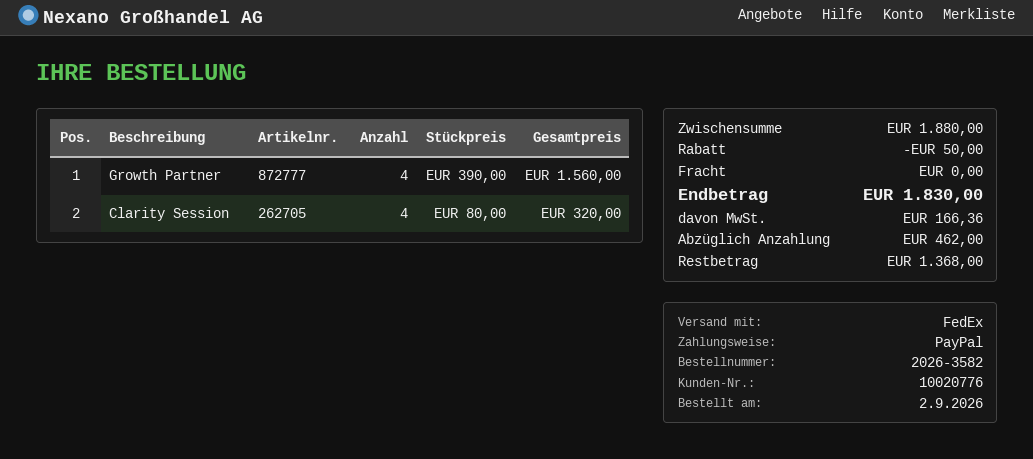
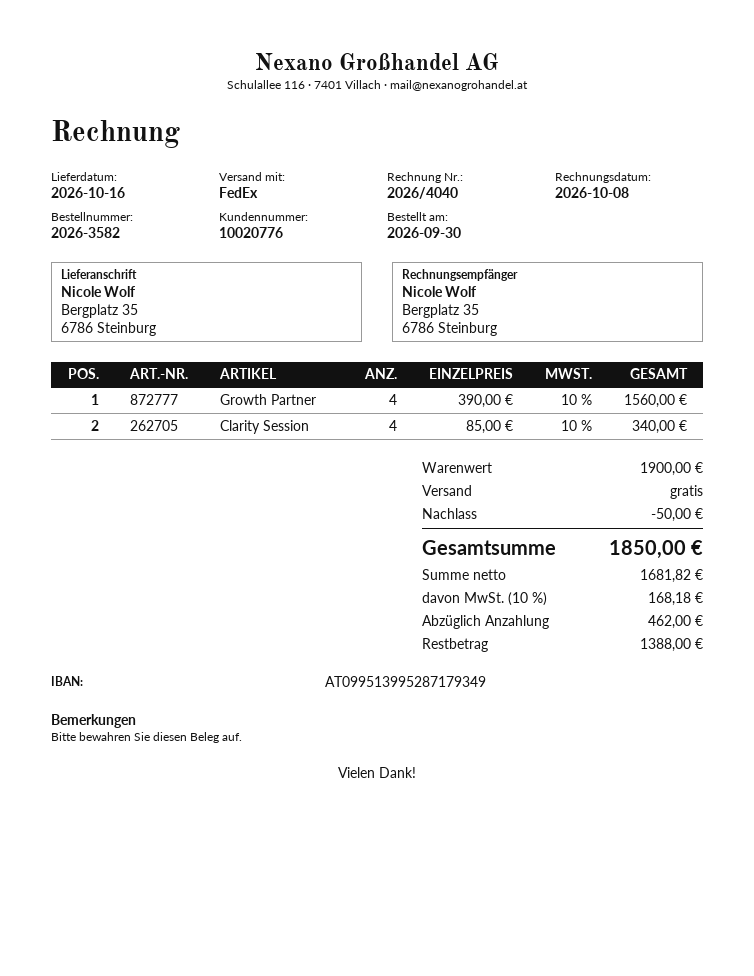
order date: 2026-09-02 -> 2026-09-30
Clarity Session: 4 x 80.00 = 320.00 -> 4 x 85.00 = 340.00
subtotal: 1880.00 -> 1900.00
tax: 166.36 -> 168.18
total: 1830.00 -> 1850.00
balance: 1368.00 -> 1388.00

